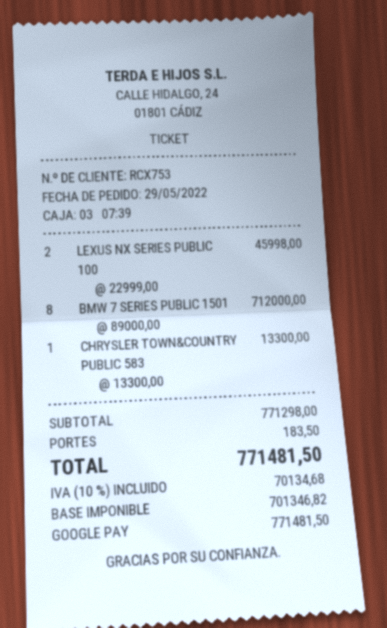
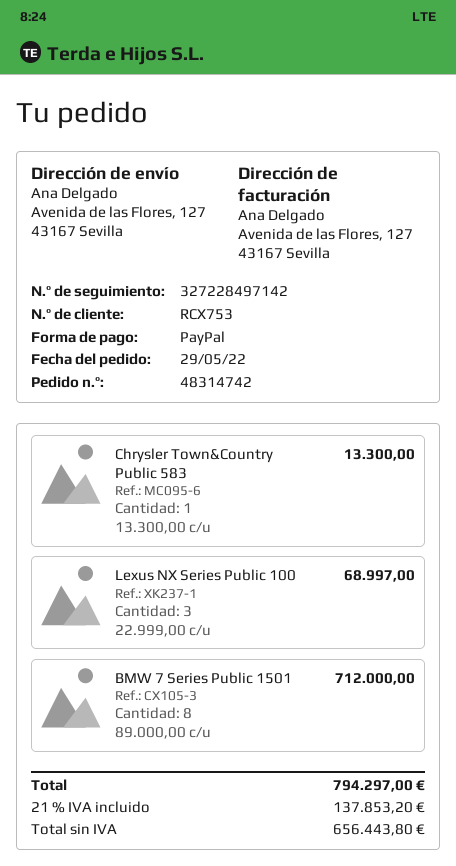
payment method: Google Pay -> PayPal
LEXUS NX SERIES PUBLIC 100: 2 x 22999.00 = 45998.00 -> 3 x 22999.00 = 68997.00
shipping: 183.50 -> none
net: 701346.82 -> 656443.80
tax: 10% = 70134.68 -> 21% = 137853.20
total: 771481.50 -> 794297.00

